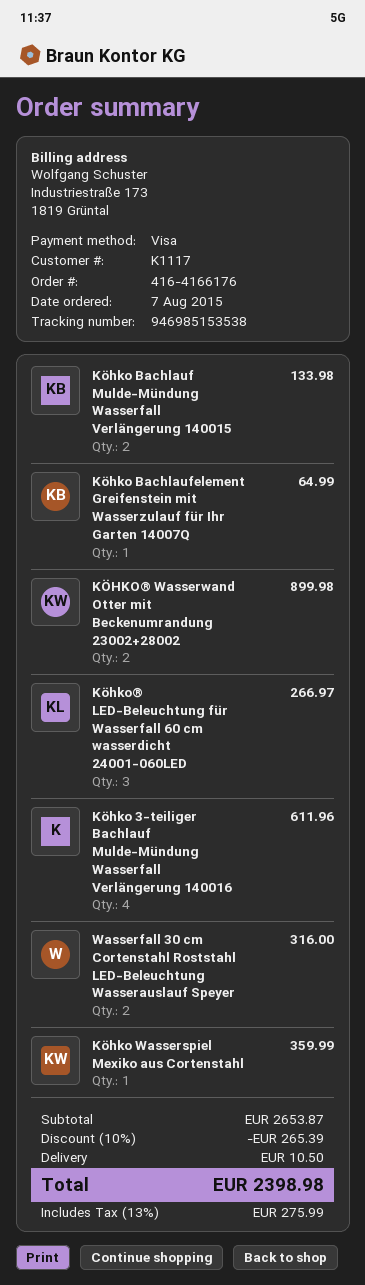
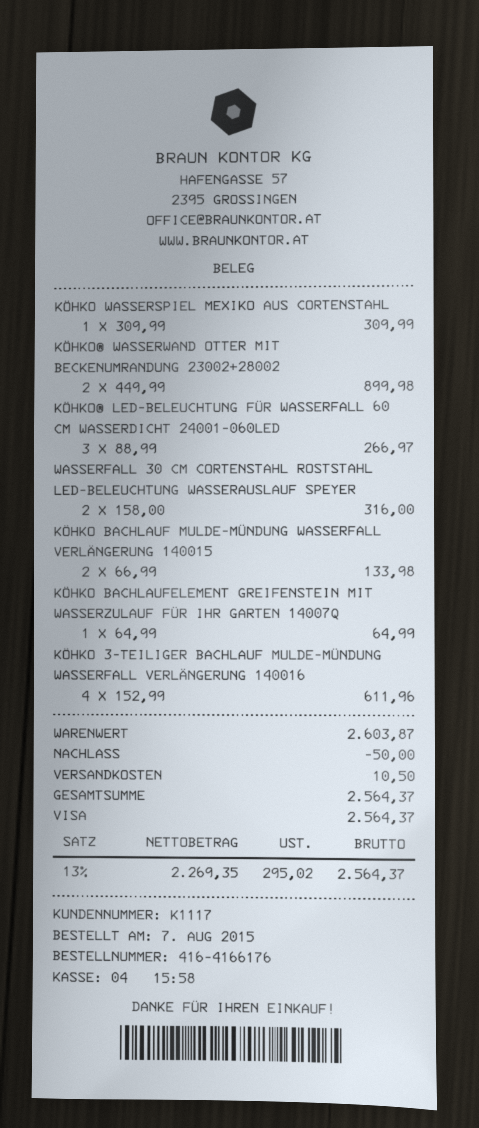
Köhko Wasserspiel Mexiko aus Cortenstahl: 1 for 359.99 -> 1 for 309.99
subtotal: 2653.87 -> 2603.87
discount: 265.39 -> 50.00
tax: 13% = 275.99 -> 13% = 295.02
total: 2398.98 -> 2564.37

